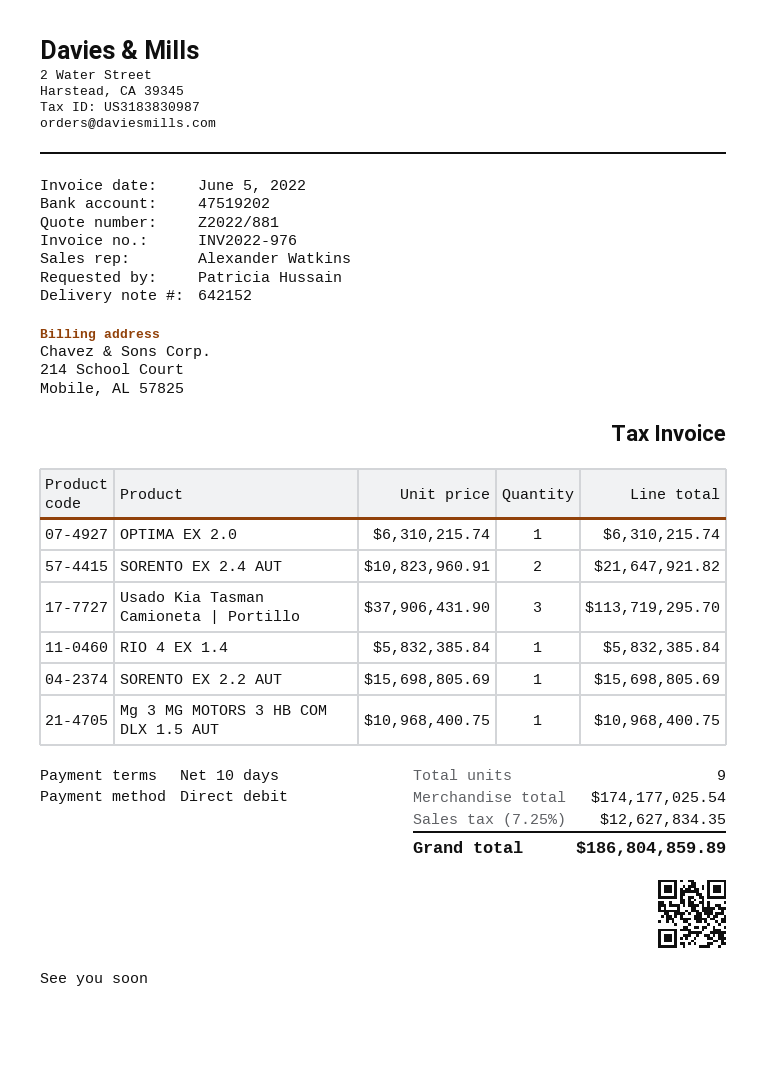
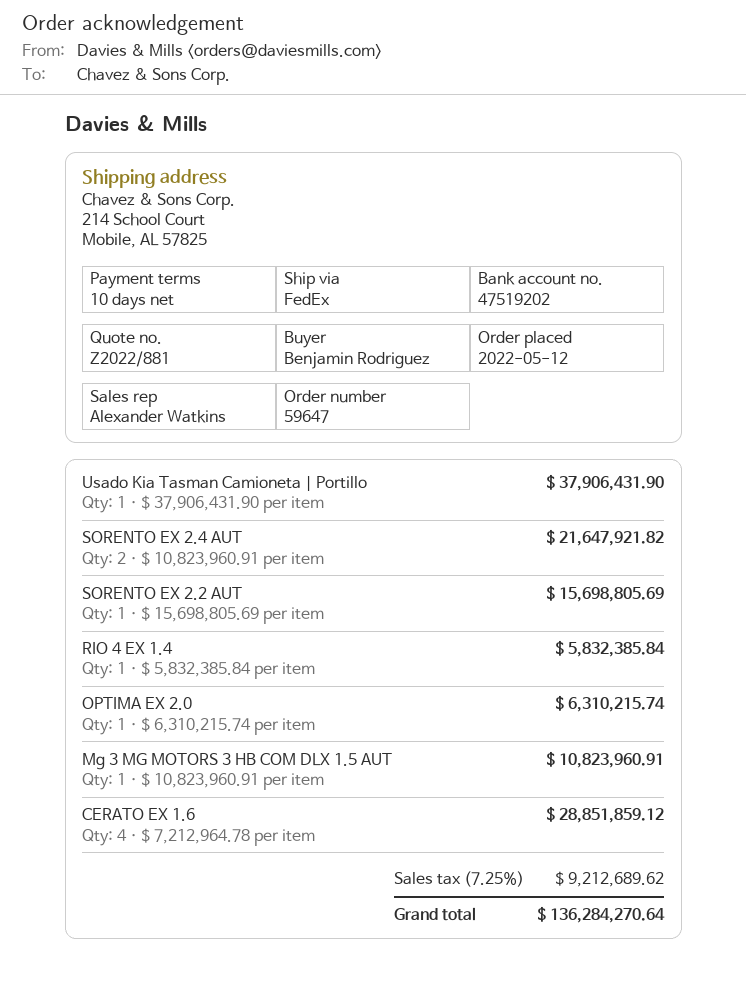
ordered by: Patricia Hussain -> Benjamin Rodriguez
Usado Kia Tasman Camioneta | Portillo: 3 x 37906431.90 = 113719295.70 -> 1 x 37906431.90 = 37906431.90
Mg 3 MG MOTORS 3 HB COM DLX 1.5 AUT: 1 x 10968400.75 = 10968400.75 -> 1 x 10823960.91 = 10823960.91
CERATO EX 1.6: none -> 4 x 7212964.78 = 28851859.12
tax: 7.25% = 12627834.35 -> 7.25% = 9212689.62
total: 186804859.89 -> 136284270.64

